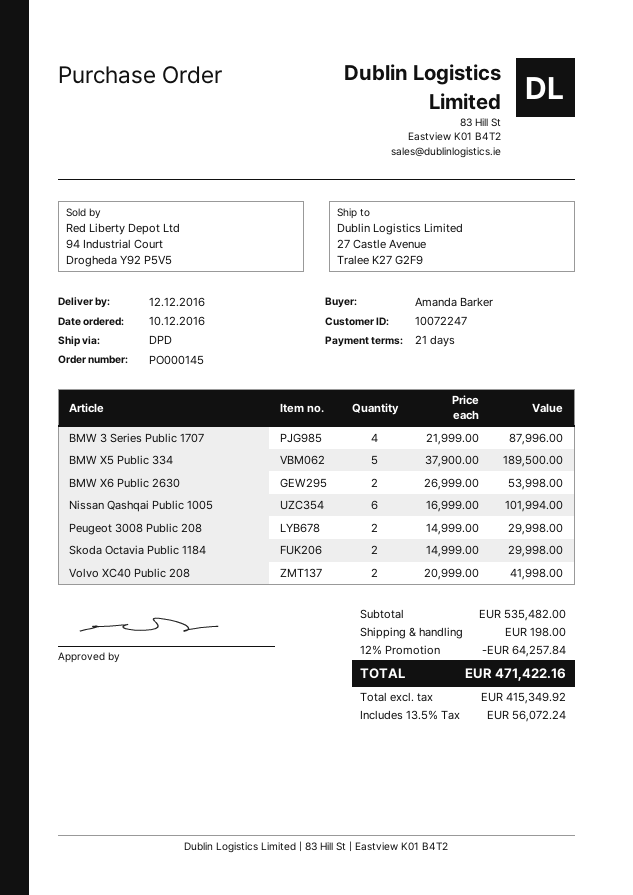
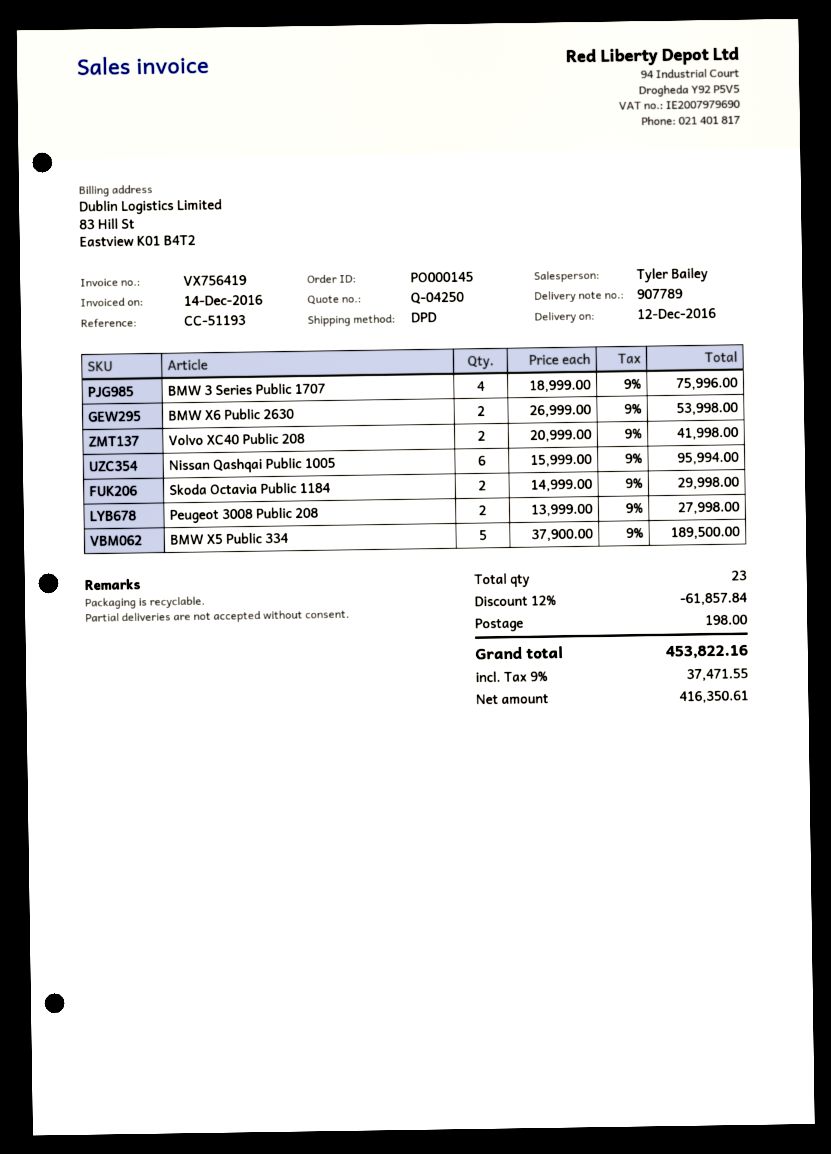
BMW 3 Series Public 1707: 4 x 21999.00 = 87996.00 -> 4 x 18999.00 = 75996.00
Nissan Qashqai Public 1005: 6 x 16999.00 = 101994.00 -> 6 x 15999.00 = 95994.00
Peugeot 3008 Public 208: 2 x 14999.00 = 29998.00 -> 2 x 13999.00 = 27998.00
discount: 12% = 64257.84 -> 12% = 61857.84
net: 415349.92 -> 416350.61
tax: 13.5% = 56072.24 -> 9% = 37471.55
total: 471422.16 -> 453822.16

